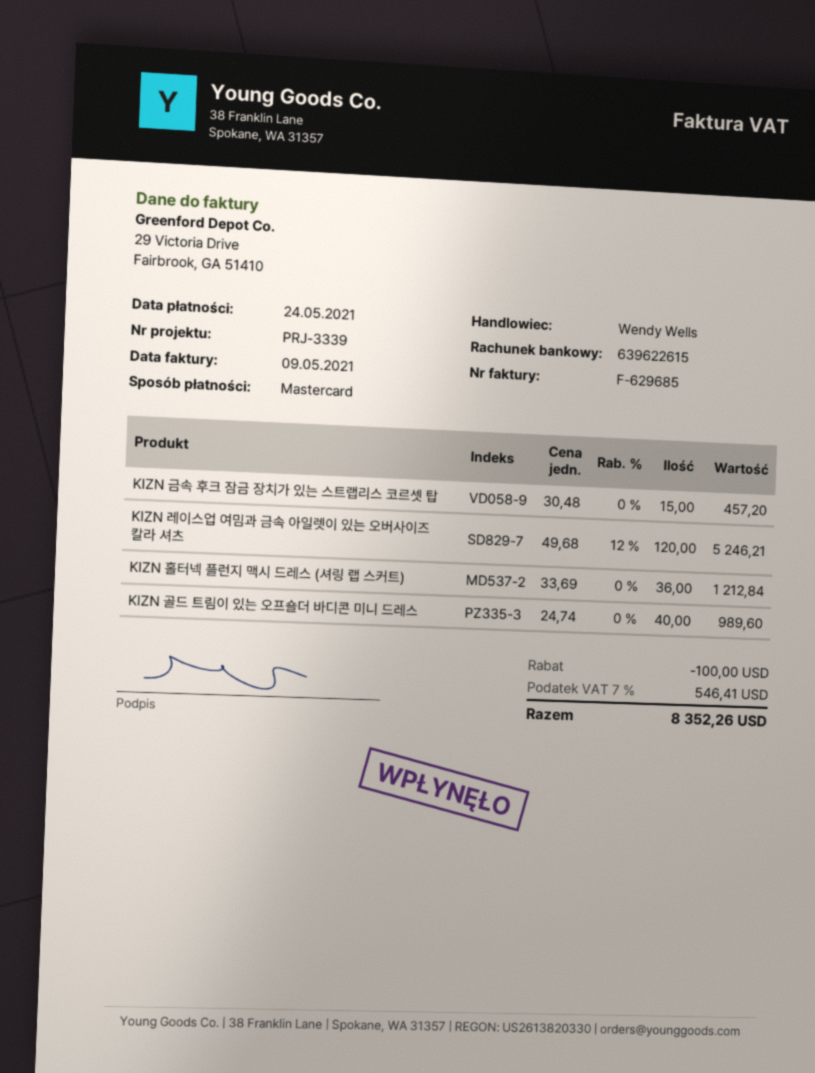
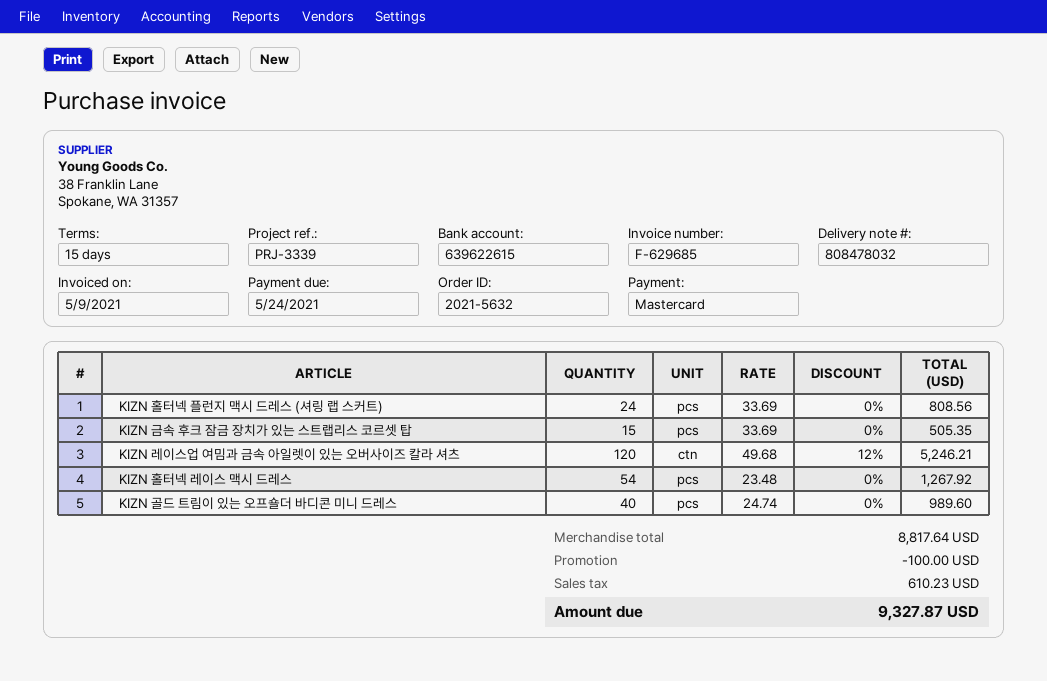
KIZN 금속 후크 잠금 장치가 있는 스트랩리스 코르셋 탑: 15 x 30.48 = 457.20 -> 15 x 33.69 = 505.35
KIZN 홀터넥 플런지 맥시 드레스 (셔링 랩 스커트): 36 x 33.69 = 1212.84 -> 24 x 33.69 = 808.56
KIZN 홀터넥 레이스 맥시 드레스: none -> 54 x 23.48 = 1267.92
tax: 546.41 -> 610.23
total: 8352.26 -> 9327.87

